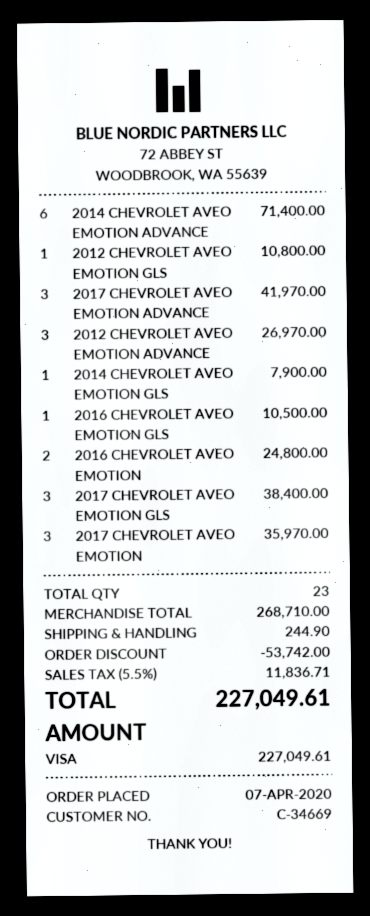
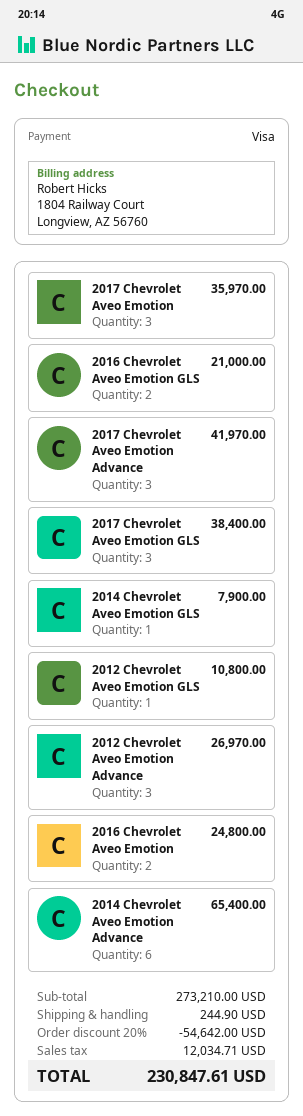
2014 CHEVROLET AVEO EMOTION ADVANCE: 6 for 71400.00 -> 6 for 65400.00
2016 CHEVROLET AVEO EMOTION GLS: 1 for 10500.00 -> 2 for 21000.00
subtotal: 268710.00 -> 273210.00
discount: 53742.00 -> 54642.00
tax: 11836.71 -> 12034.71
total: 227049.61 -> 230847.61

